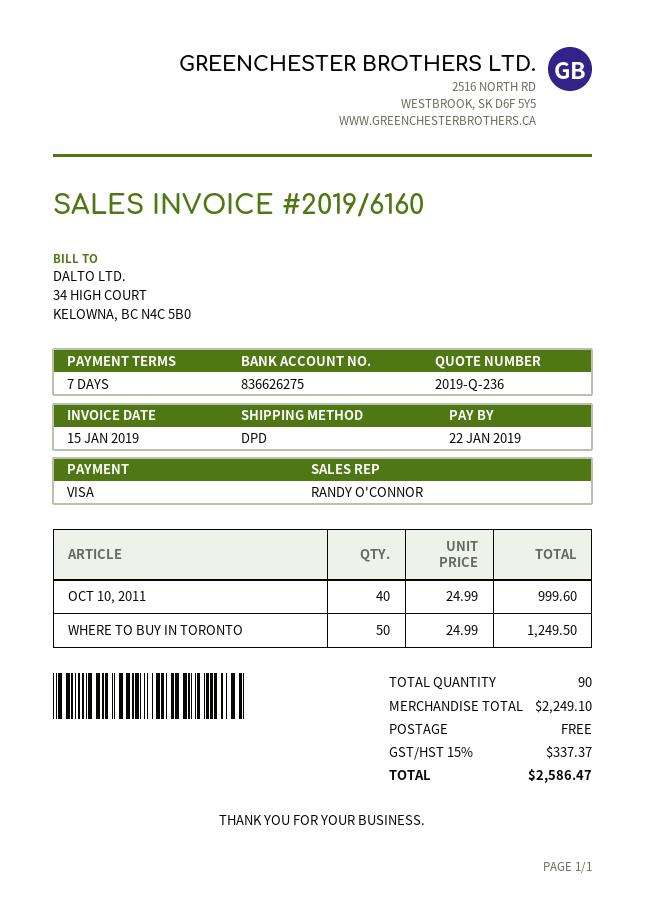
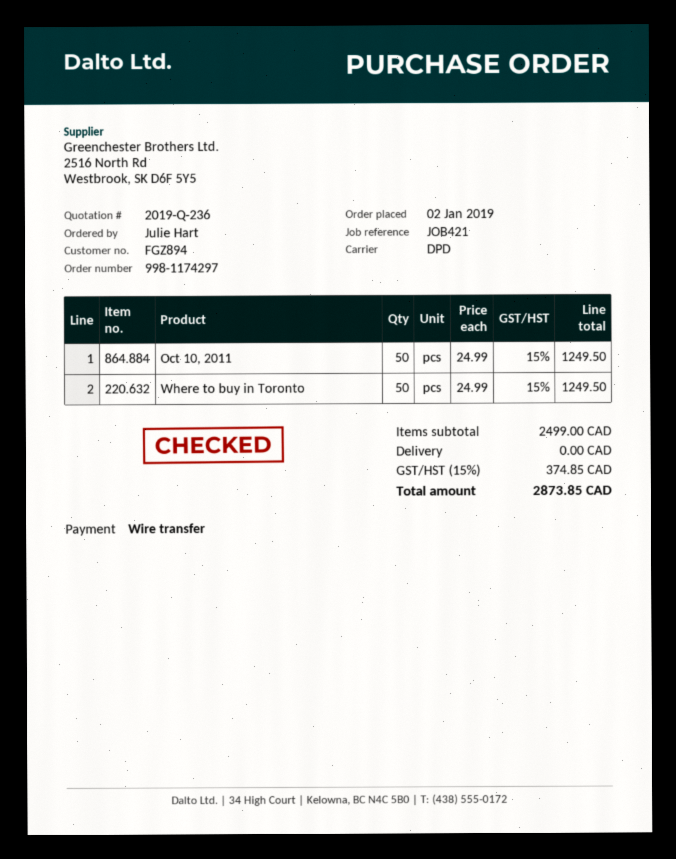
payment method: Visa -> bank transfer
OCT 10, 2011: 40 x 24.99 = 999.60 -> 50 x 24.99 = 1249.50
subtotal: 2249.10 -> 2499.00
tax: 15% = 337.37 -> 15% = 374.85
total: 2586.47 -> 2873.85

